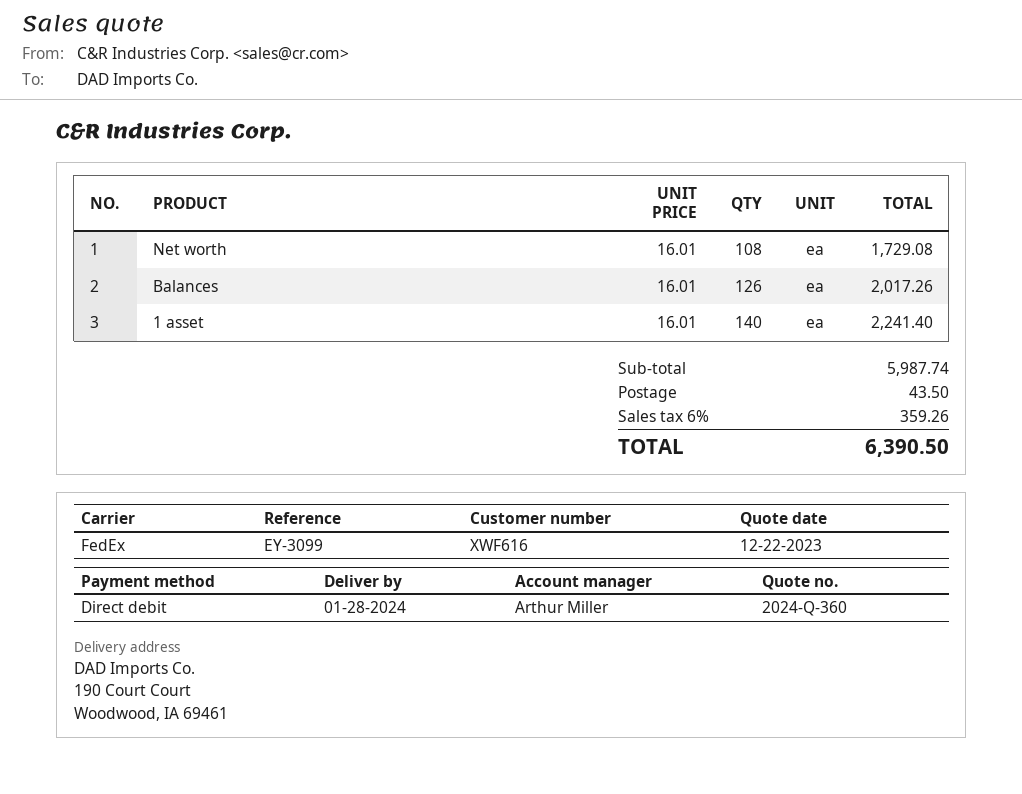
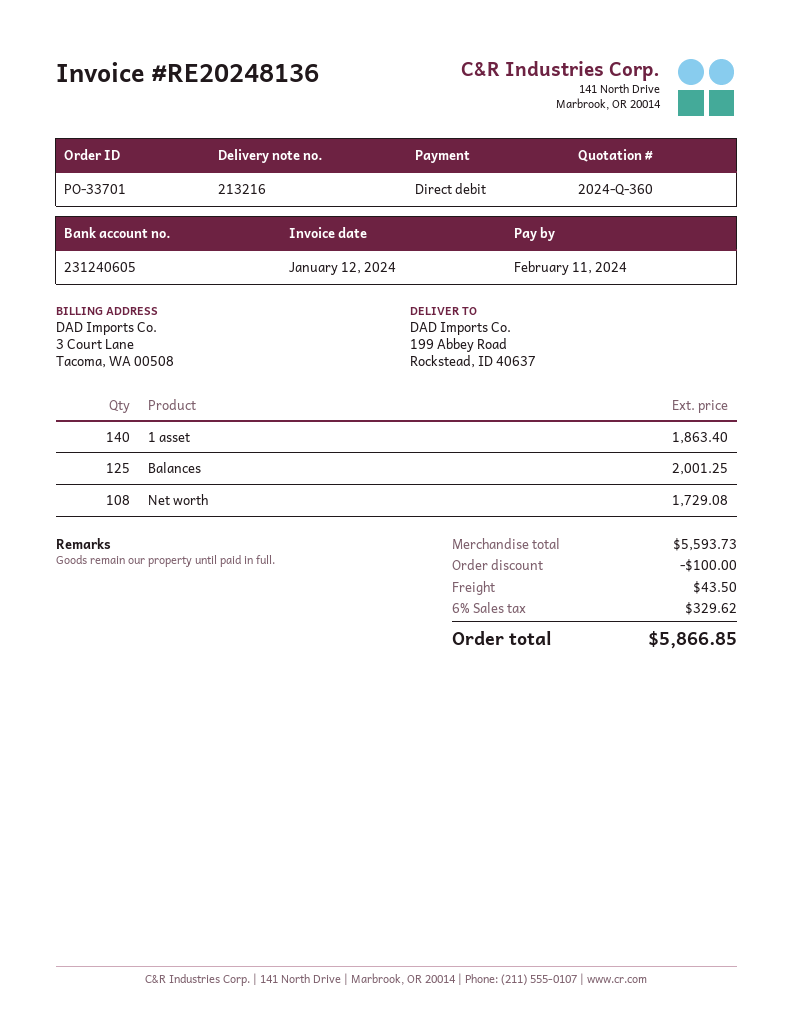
ship to: 190 Court Court, Woodwood, IA 69461 -> 199 Abbey Road, Rockstead, ID 40637
Balances: 126 for 2017.26 -> 125 for 2001.25
1 asset: 140 for 2241.40 -> 140 for 1863.40
subtotal: 5987.74 -> 5593.73
discount: none -> 100.00
tax: 6% = 359.26 -> 6% = 329.62
total: 6390.50 -> 5866.85

